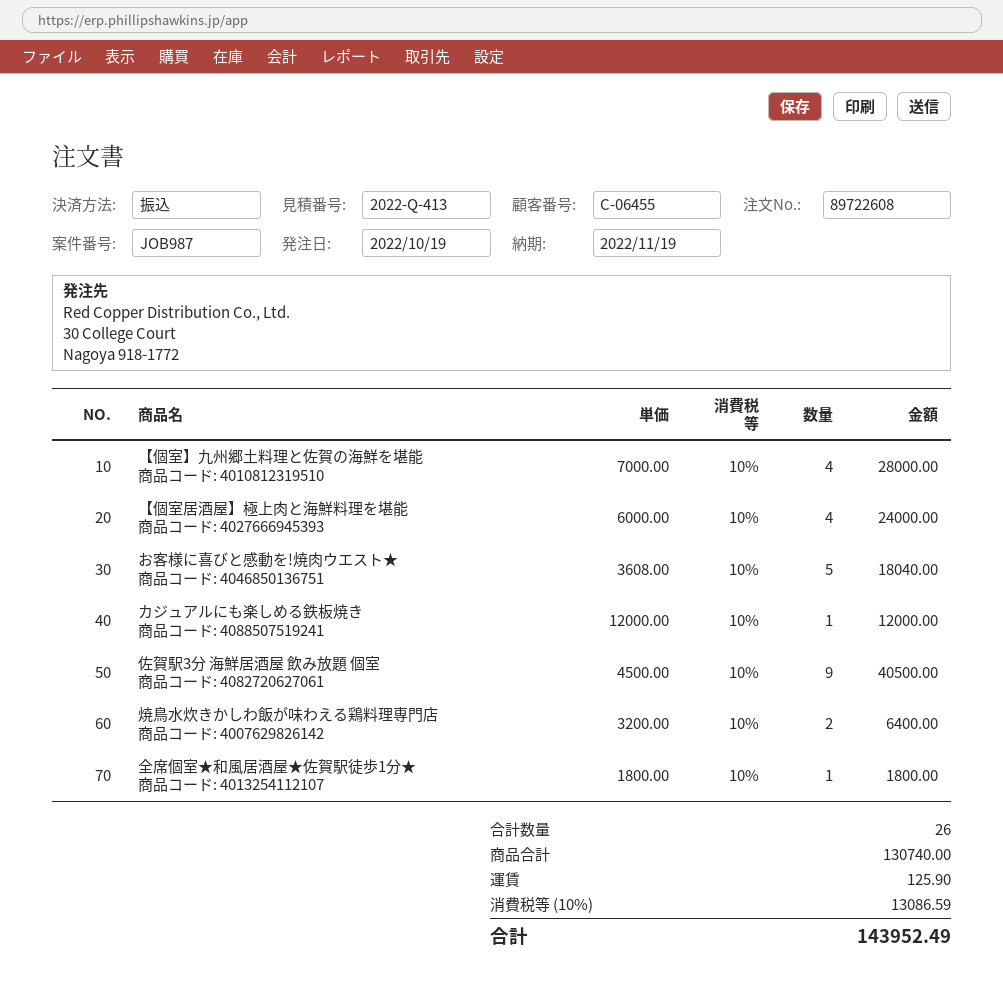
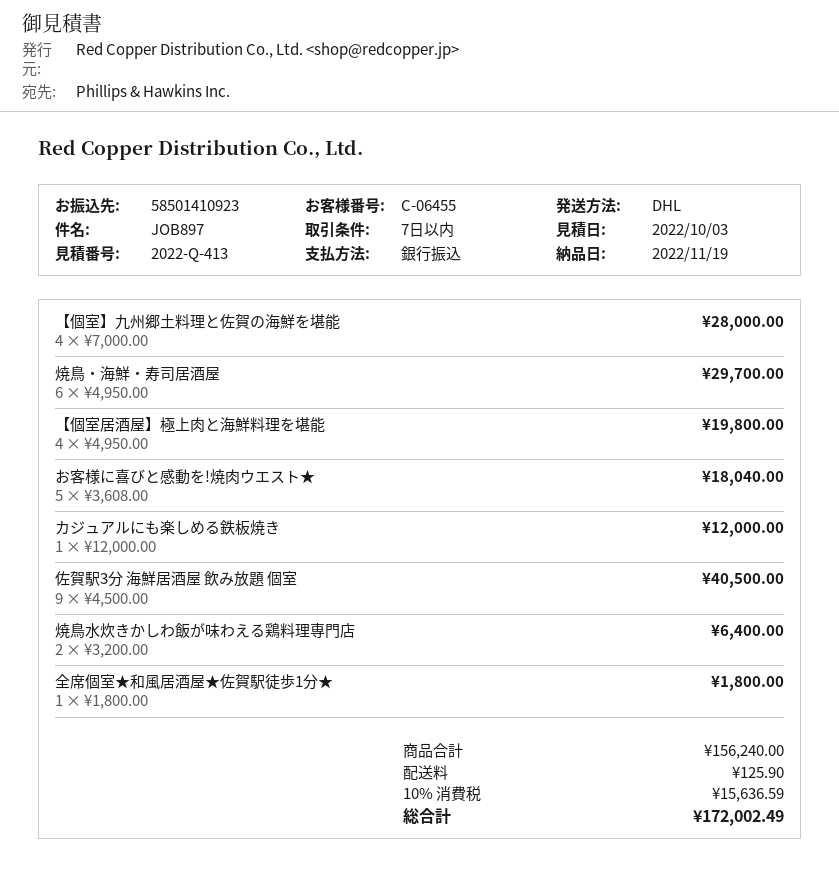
reference: JOB987 -> JOB897
【個室居酒屋】極上肉と海鮮料理を堪能: 4 x 6000.00 = 24000.00 -> 4 x 4950.00 = 19800.00
焼鳥・海鮮・寿司居酒屋: none -> 6 x 4950.00 = 29700.00
subtotal: 130740.00 -> 156240.00
tax: 10% = 13086.59 -> 10% = 15636.59
total: 143952.49 -> 172002.49

